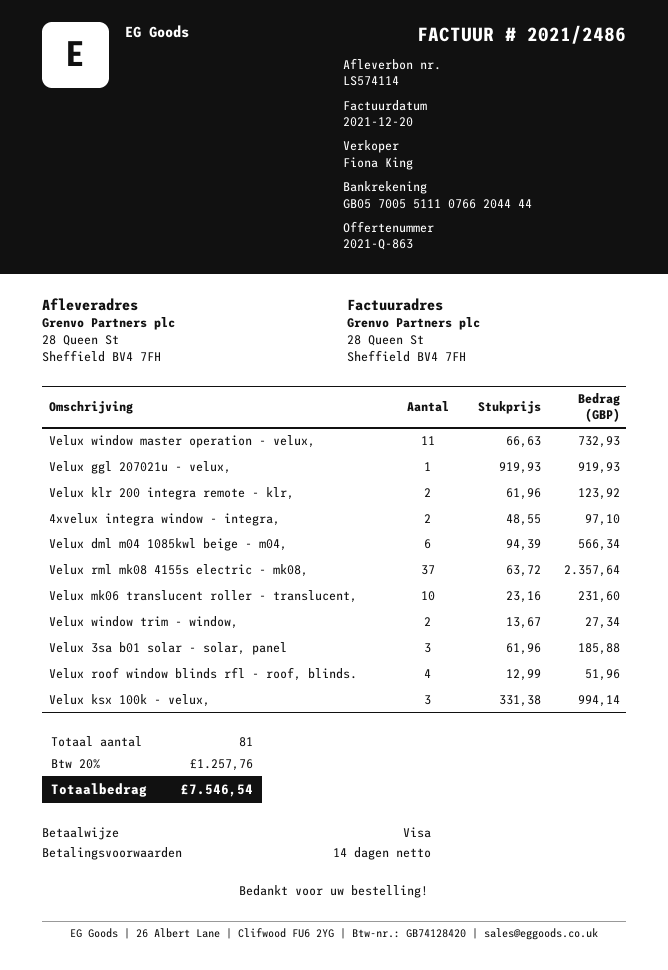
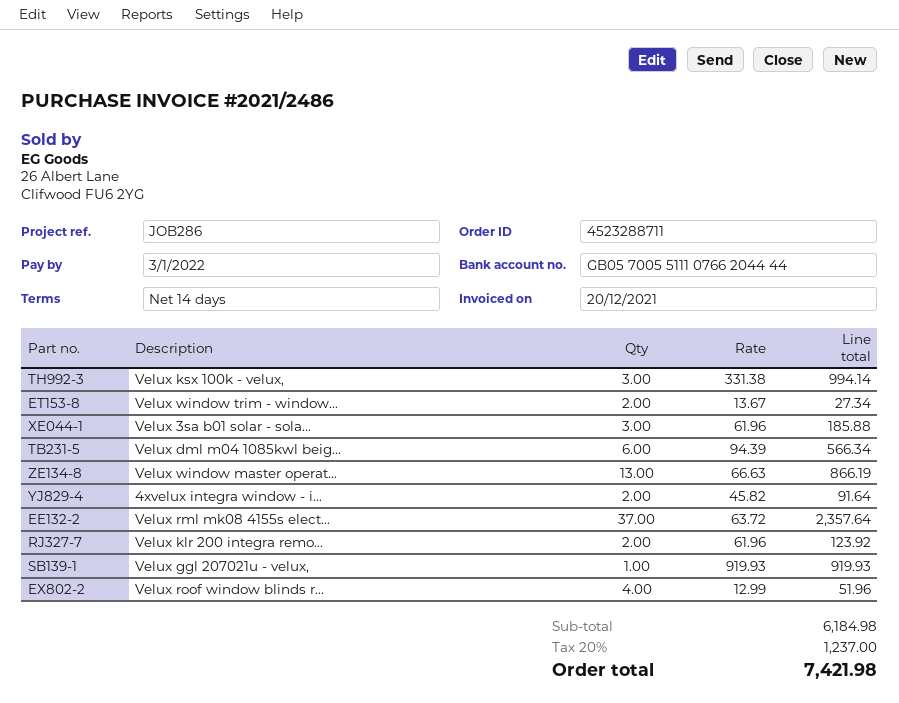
Velux window master operation - velux,: 11 x 66.63 = 732.93 -> 13 x 66.63 = 866.19
4xvelux integra window - integra,: 2 x 48.55 = 97.10 -> 2 x 45.82 = 91.64
Velux mk06 translucent roller - translucent,: 10 x 23.16 = 231.60 -> none
tax: 20% = 1257.76 -> 20% = 1237.00
total: 7546.54 -> 7421.98

